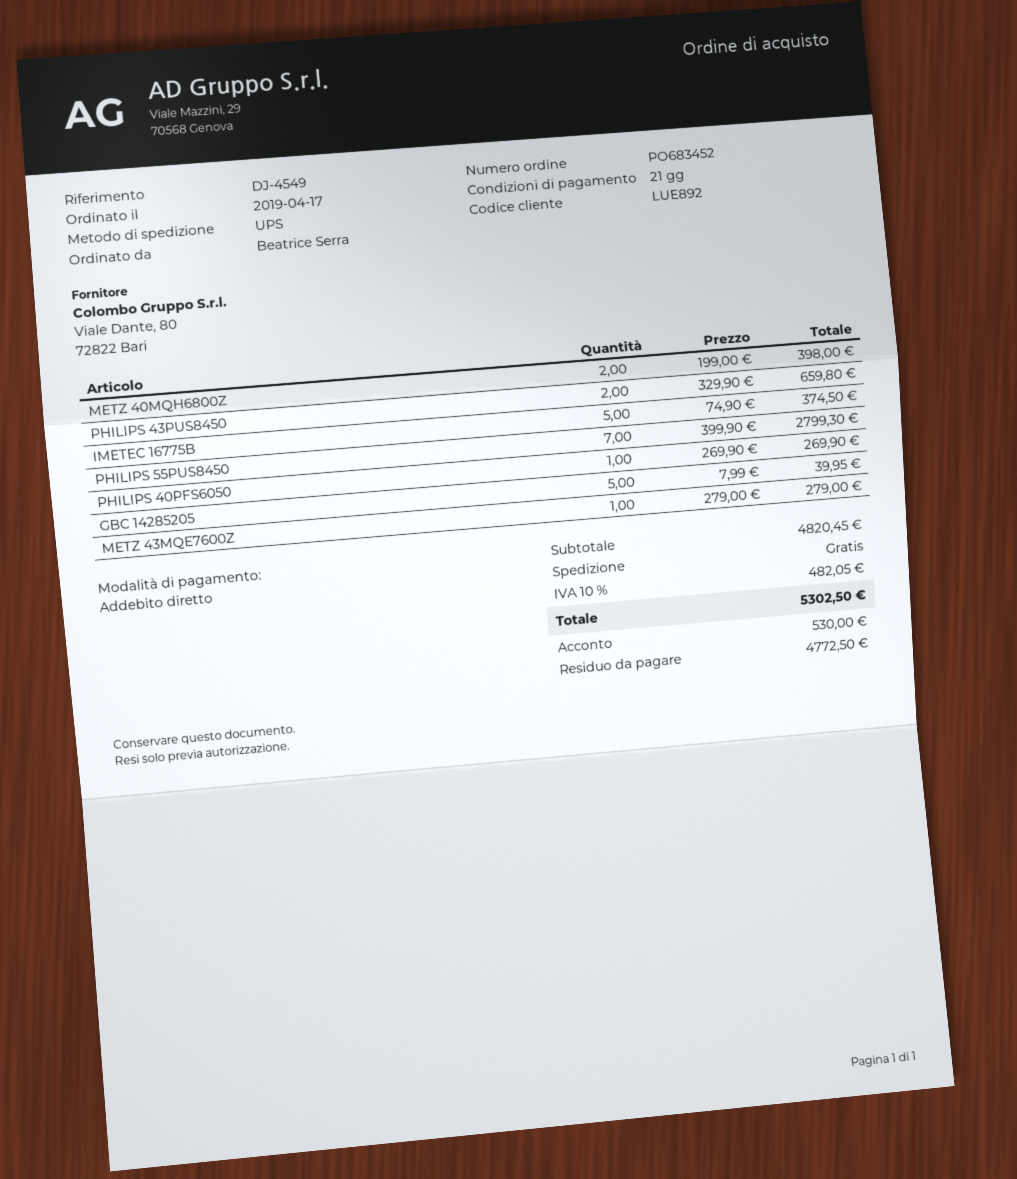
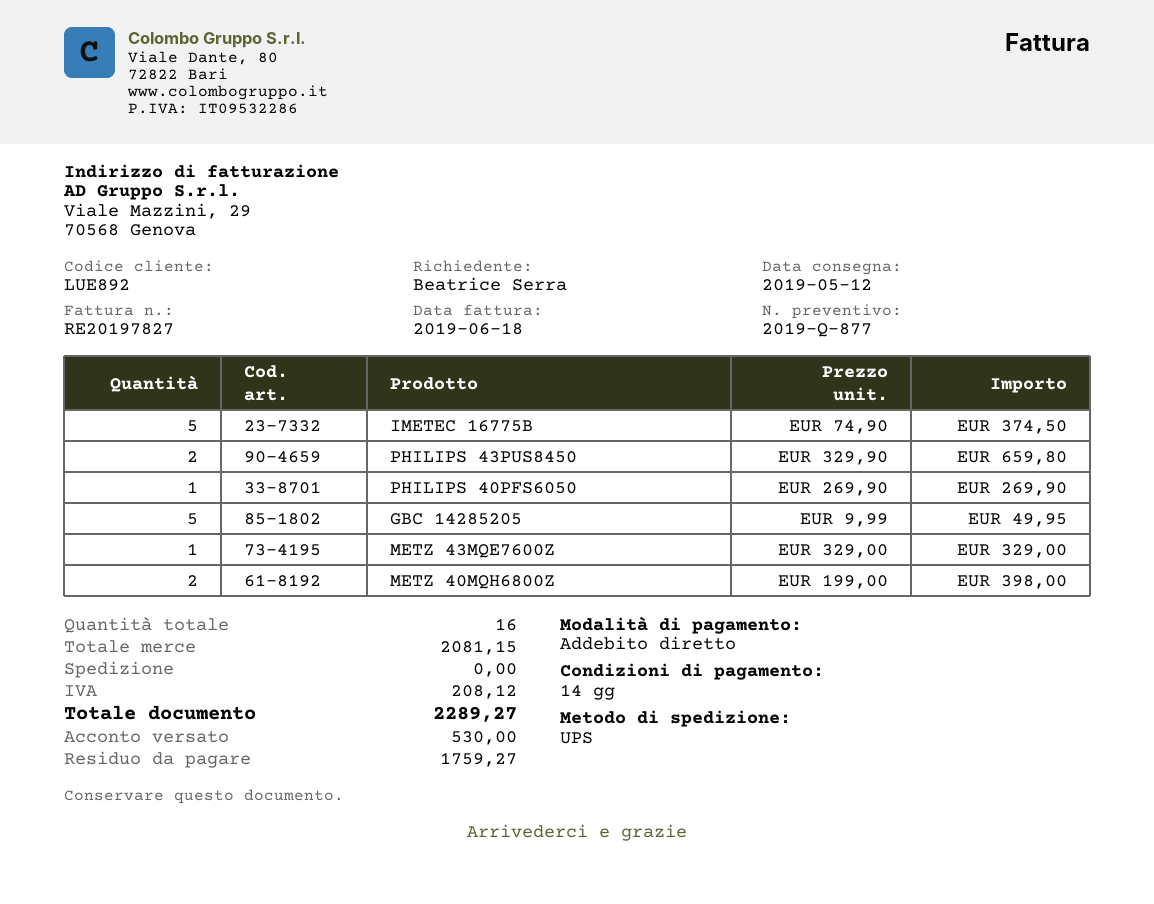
payment terms: 21 days -> 14 days
PHILIPS 55PUS8450: 7 x 399.90 = 2799.30 -> none
GBC 14285205: 5 x 7.99 = 39.95 -> 5 x 9.99 = 49.95
METZ 43MQE7600Z: 1 x 279.00 = 279.00 -> 1 x 329.00 = 329.00
subtotal: 4820.45 -> 2081.15
tax: 482.05 -> 208.12
total: 5302.50 -> 2289.27
balance: 4772.50 -> 1759.27

